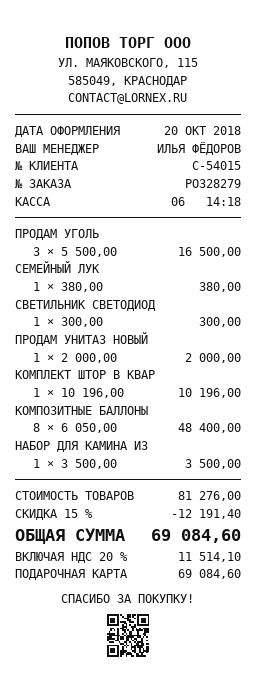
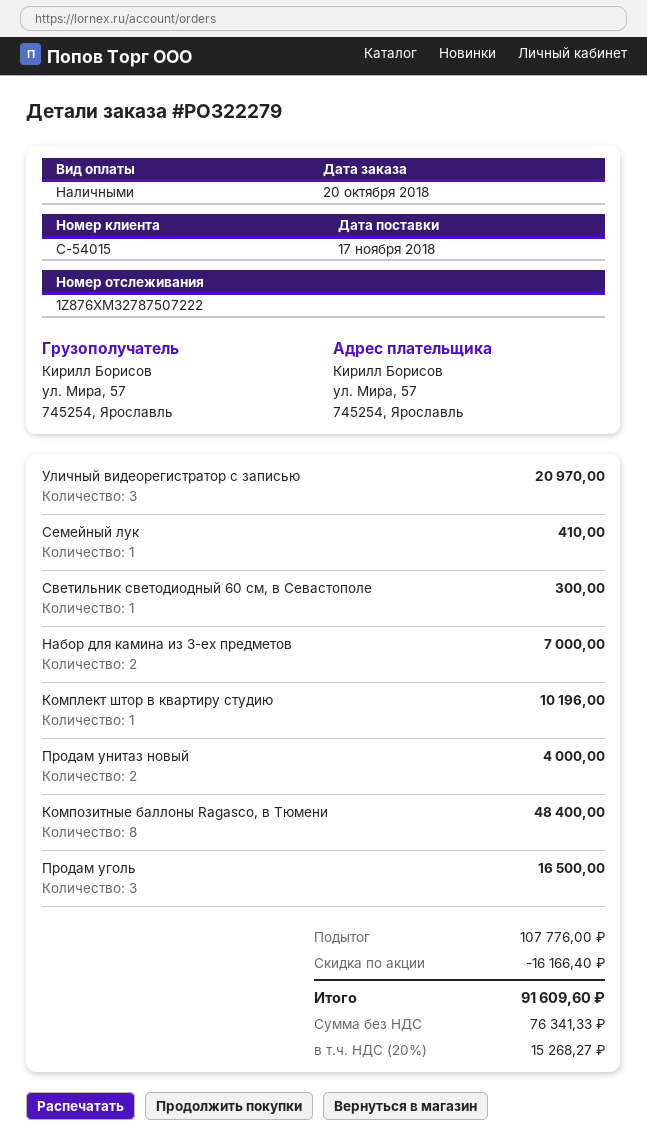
order number: PO328279 -> PO322279
payment method: gift card -> cash
СЕМЕЙНЫЙ ЛУК: 1 for 380.00 -> 1 for 410.00
ПРОДАМ УНИТАЗ НОВЫЙ: 1 for 2000.00 -> 2 for 4000.00
НАБОР ДЛЯ КАМИНА ИЗ: 1 for 3500.00 -> 2 for 7000.00
Уличный видеорегистратор с записью: none -> 3 for 20970.00
subtotal: 81276.00 -> 107776.00
discount: 12191.40 -> 16166.40
tax: 20% = 11514.10 -> 20% = 15268.27
total: 69084.60 -> 91609.60

